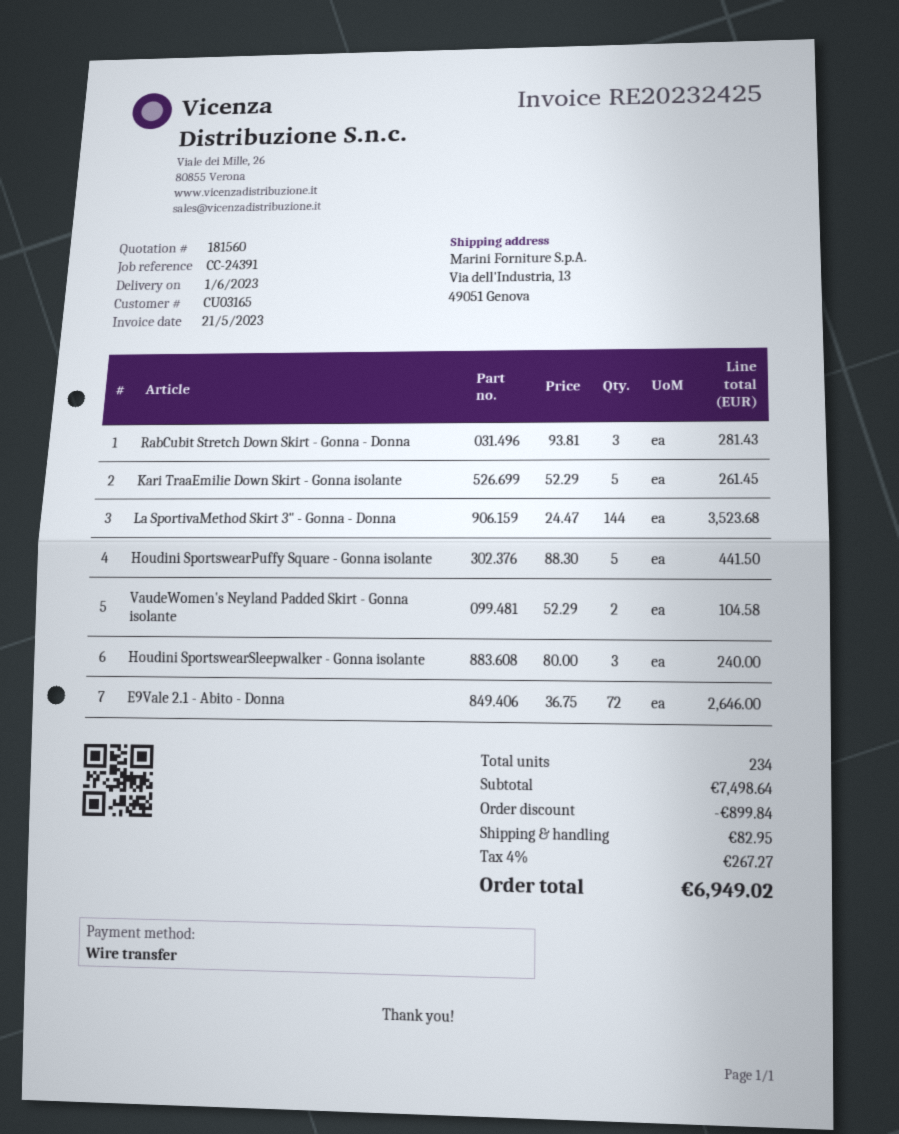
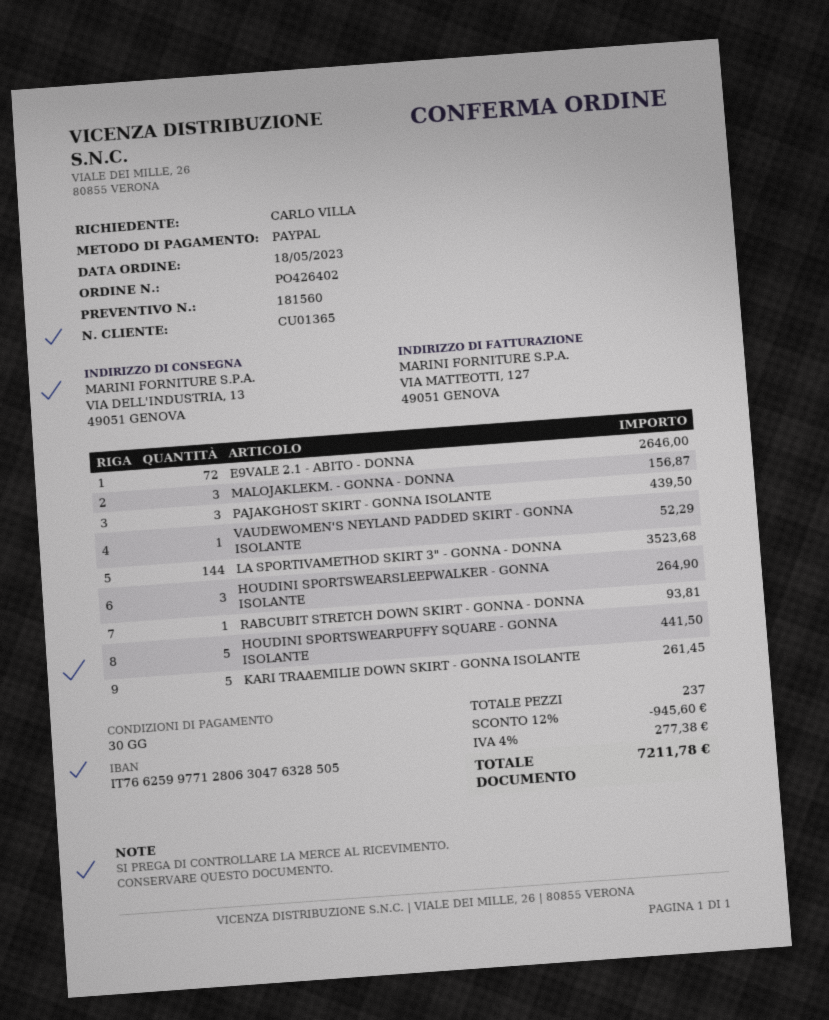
customer number: CU03165 -> CU01365
payment method: bank transfer -> PayPal
RabCubit Stretch Down Skirt - Gonna - Donna: 3 for 281.43 -> 1 for 93.81
VaudeWomen's Neyland Padded Skirt - Gonna isolante: 2 for 104.58 -> 1 for 52.29
Houdini SportswearSleepwalker - Gonna isolante: 3 for 240.00 -> 3 for 264.90
MALOJAKLEKM. - GONNA - DONNA: none -> 3 for 156.87
PAJAKGHOST SKIRT - GONNA ISOLANTE: none -> 3 for 439.50
total quantity: 234 -> 237
discount: 899.84 -> 945.60
shipping: 82.95 -> none
tax: 4% = 267.27 -> 4% = 277.38
total: 6949.02 -> 7211.78

